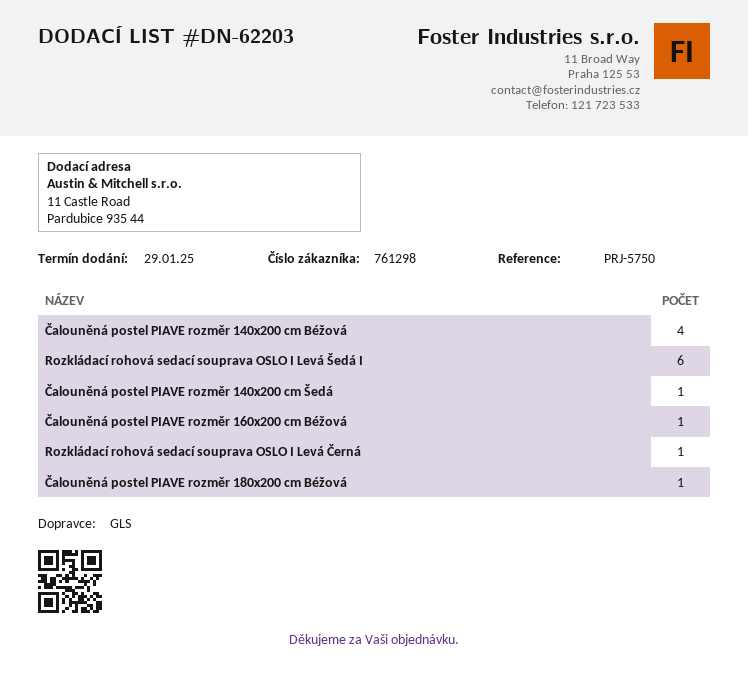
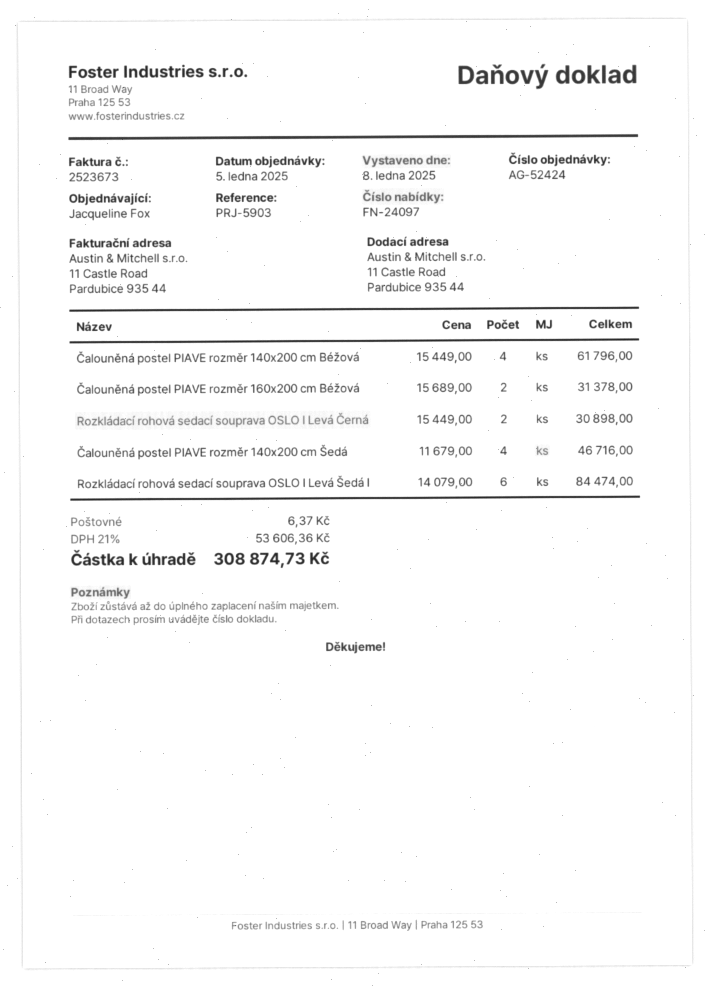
reference: PRJ-5750 -> PRJ-5903
Čalouněná postel PIAVE rozměr 140x200 cm Šedá: 1 -> 4
Čalouněná postel PIAVE rozměr 160x200 cm Béžová: 1 -> 2
Rozkládací rohová sedací souprava OSLO I Levá Černá: 1 -> 2
Čalouněná postel PIAVE rozměr 180x200 cm Béžová: 1 -> none

